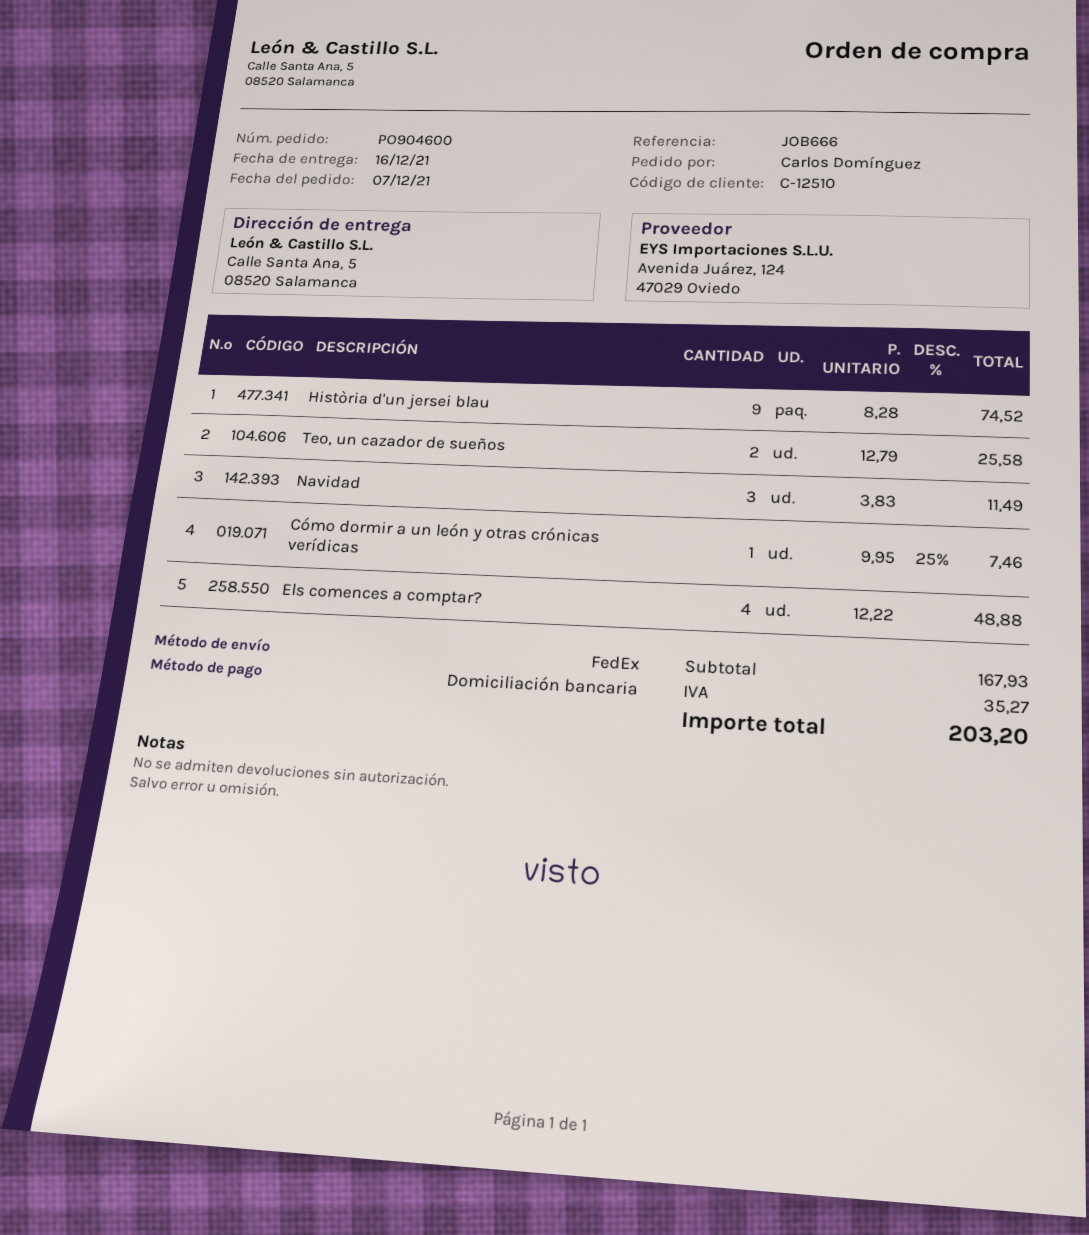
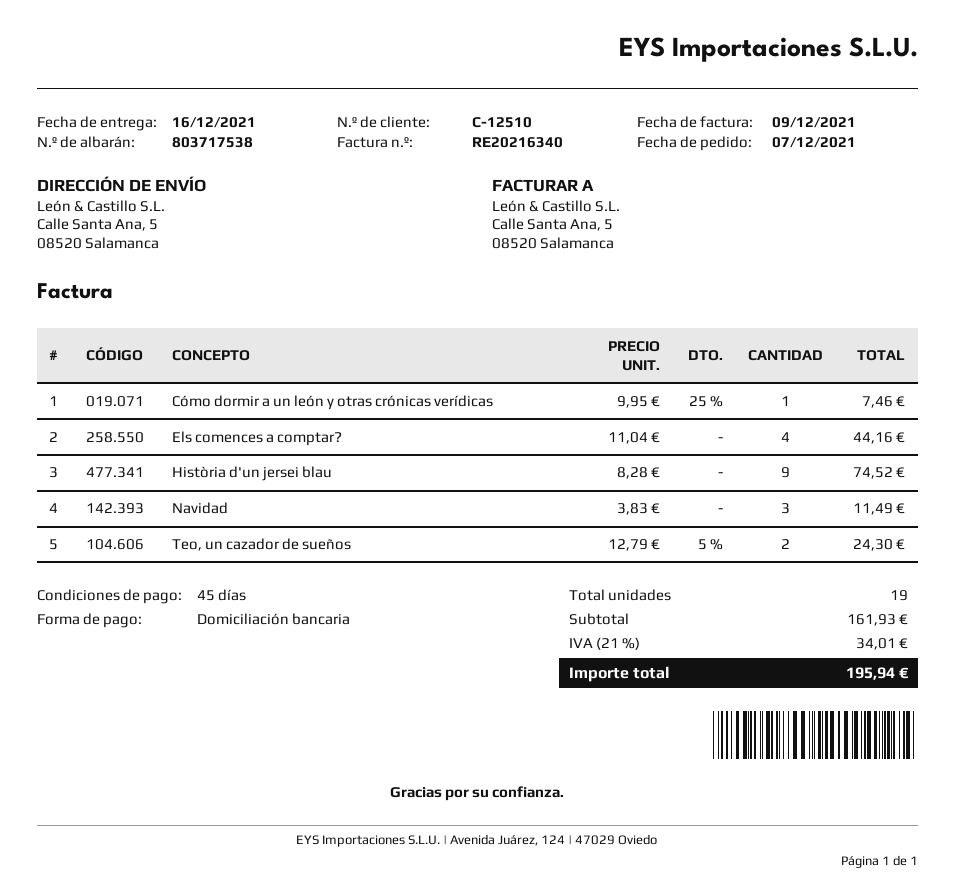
Teo, un cazador de sueños: 2 x 12.79 = 25.58 -> 2 x 12.79 - 5% = 24.30
Els comences a comptar?: 4 x 12.22 = 48.88 -> 4 x 11.04 = 44.16
subtotal: 167.93 -> 161.93
tax: 35.27 -> 34.01
total: 203.20 -> 195.94

